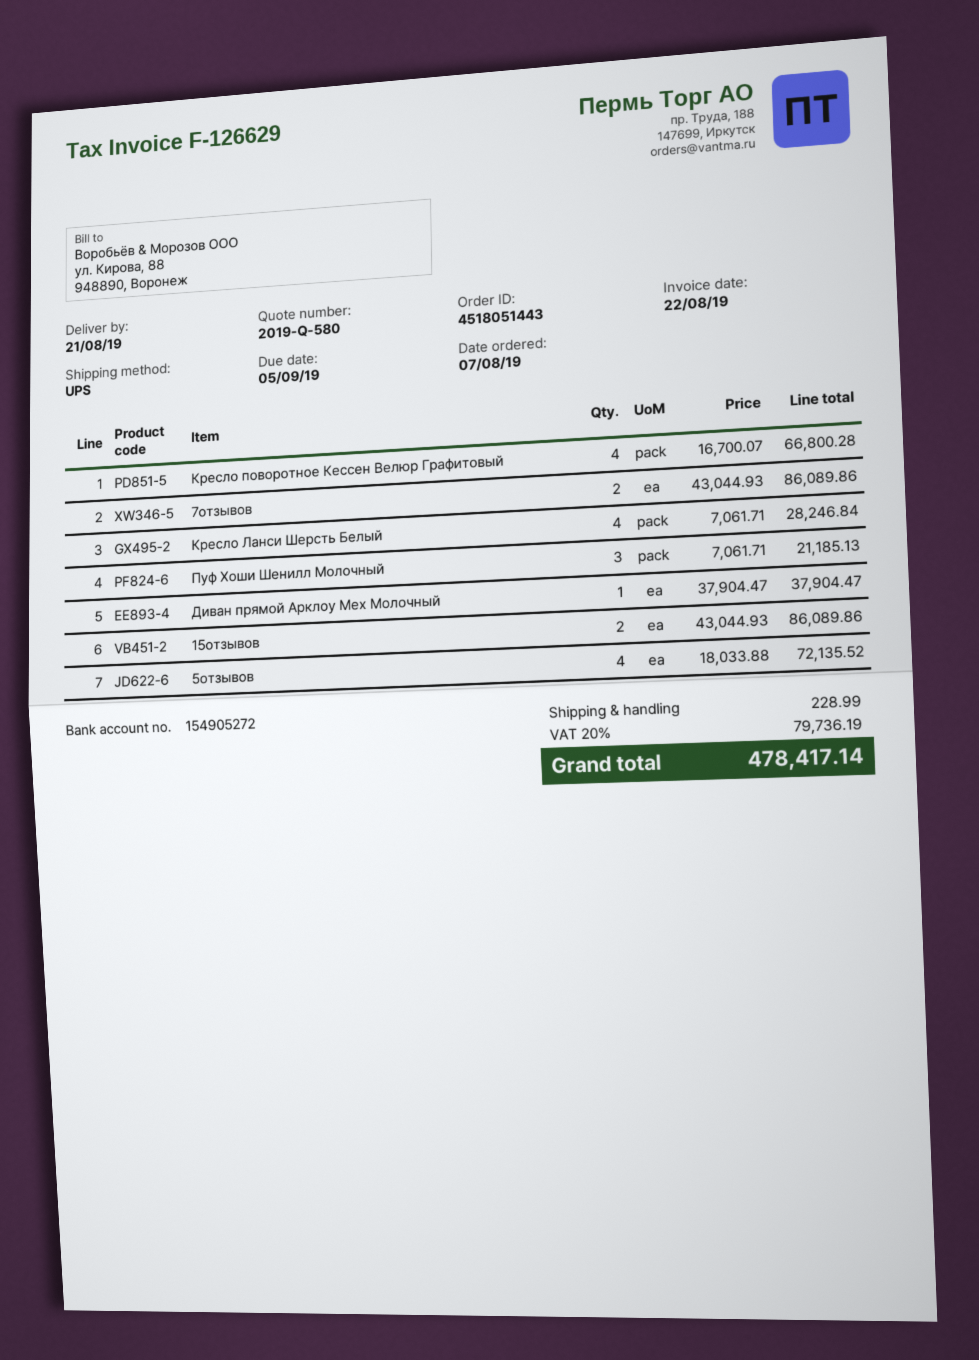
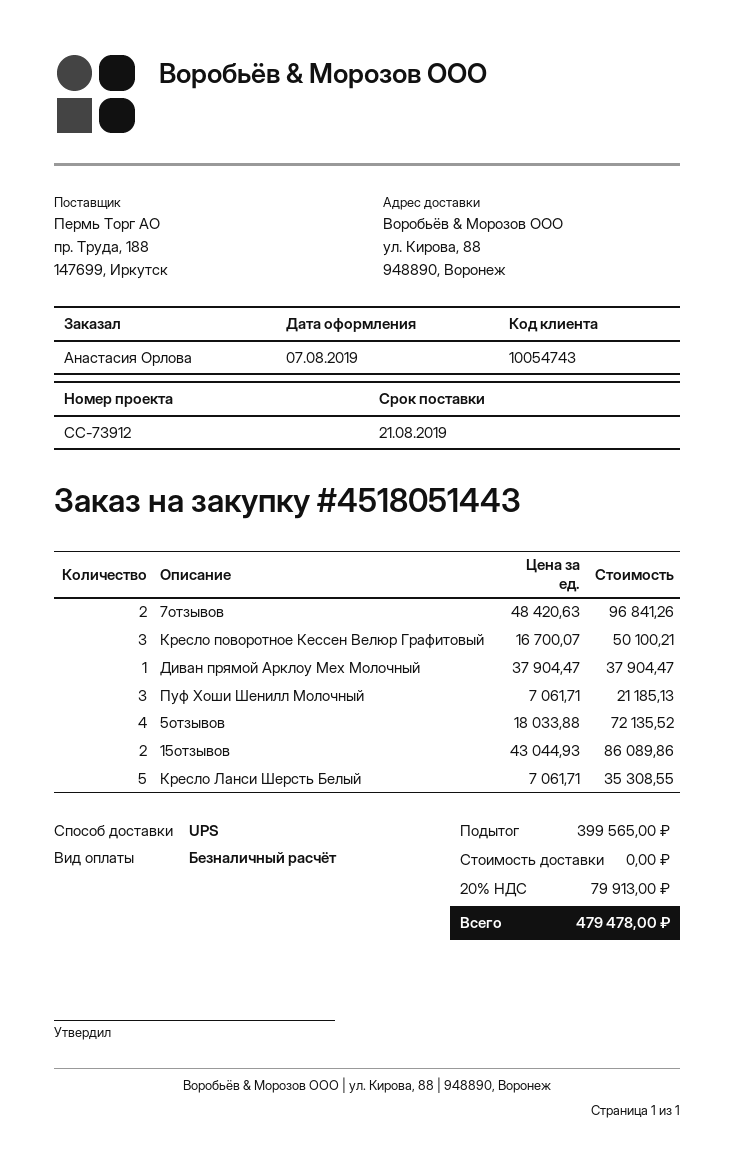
Кресло поворотное Кессен Велюр Графитовый: 4 x 16700.07 = 66800.28 -> 3 x 16700.07 = 50100.21
7отзывов: 2 x 43044.93 = 86089.86 -> 2 x 48420.63 = 96841.26
Кресло Ланси Шерсть Белый: 4 x 7061.71 = 28246.84 -> 5 x 7061.71 = 35308.55
shipping: 228.99 -> 0.00
tax: 20% = 79736.19 -> 20% = 79913.00
total: 478417.14 -> 479478.00

